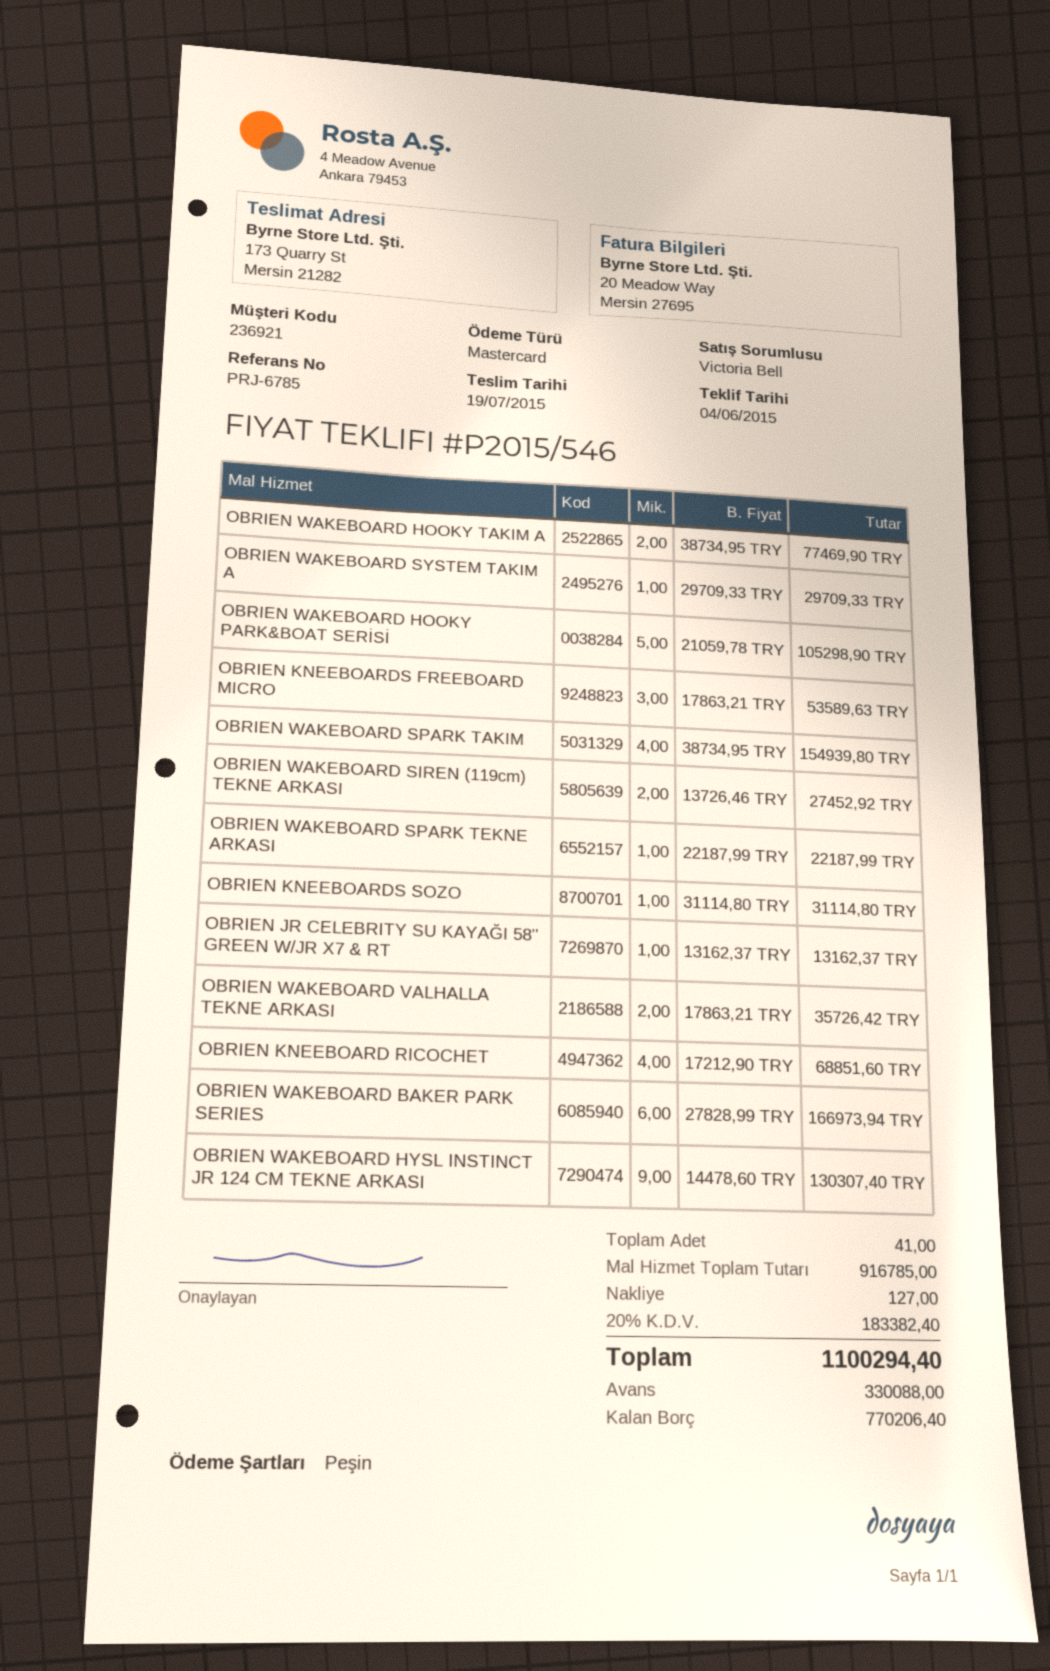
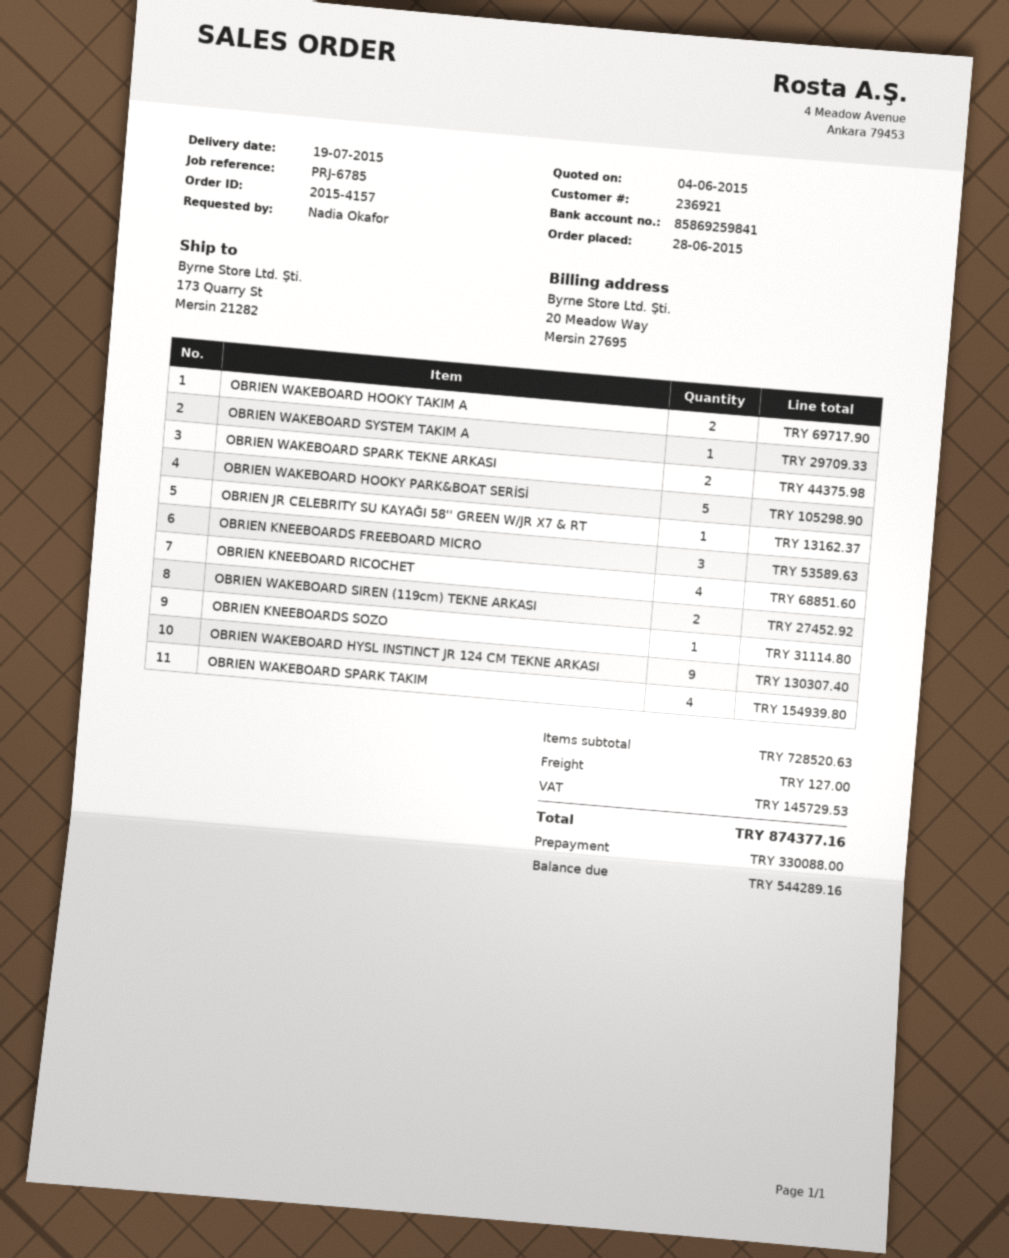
OBRIEN WAKEBOARD HOOKY TAKIM A: 2 for 77469.90 -> 2 for 69717.90
OBRIEN WAKEBOARD SPARK TEKNE ARKASI: 1 for 22187.99 -> 2 for 44375.98
OBRIEN WAKEBOARD VALHALLA TEKNE ARKASI: 2 for 35726.42 -> none
OBRIEN WAKEBOARD BAKER PARK SERIES: 6 for 166973.94 -> none
subtotal: 916785.00 -> 728520.63
tax: 183382.40 -> 145729.53
total: 1100294.40 -> 874377.16
balance: 770206.40 -> 544289.16

